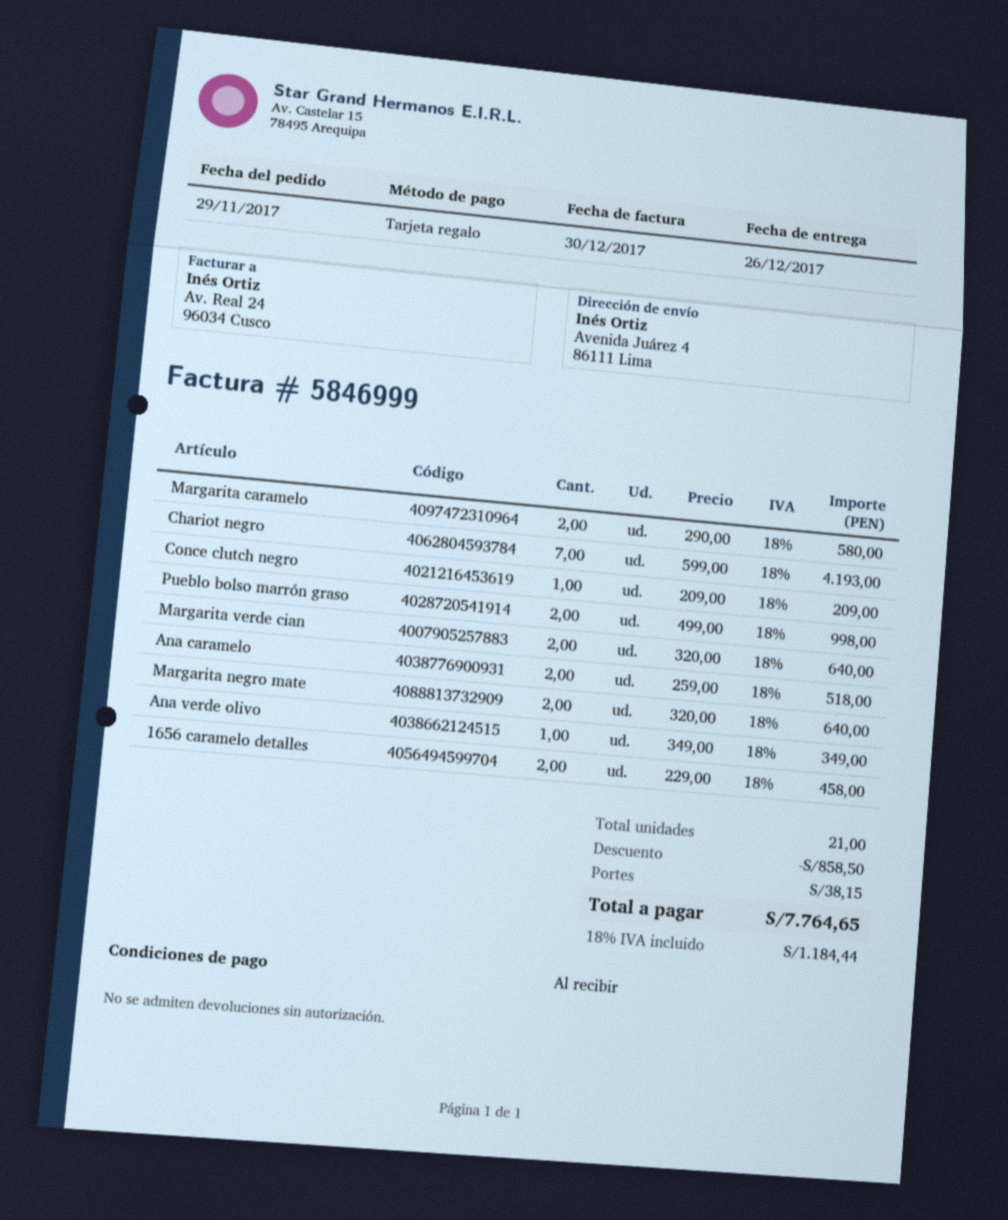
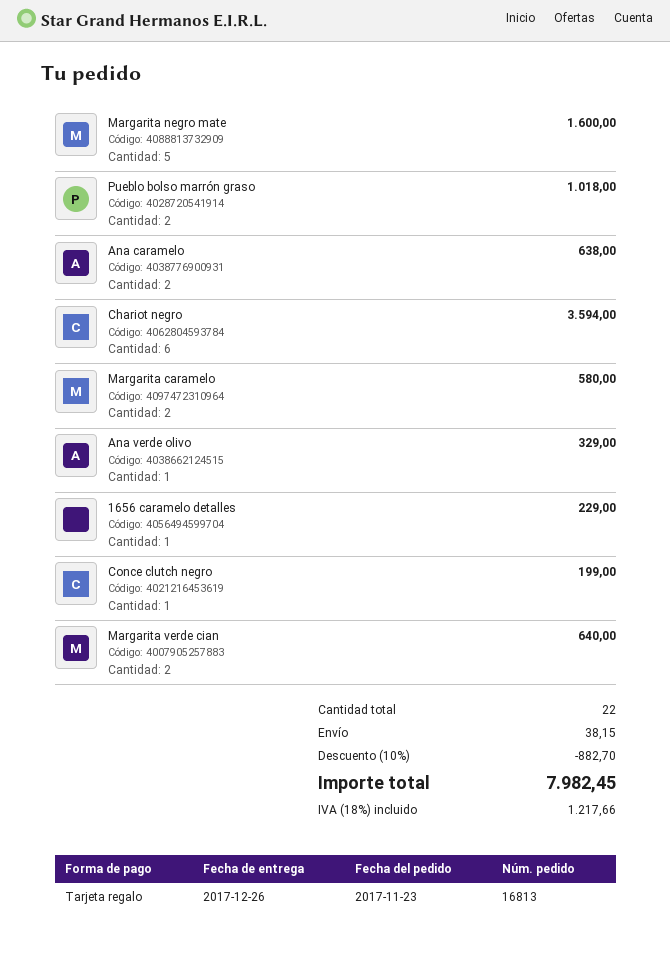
order date: 2017-11-29 -> 2017-11-23
Chariot negro: 7 for 4193.00 -> 6 for 3594.00
Conce clutch negro: 1 for 209.00 -> 1 for 199.00
Pueblo bolso marrón graso: 2 for 998.00 -> 2 for 1018.00
Ana caramelo: 2 for 518.00 -> 2 for 638.00
Margarita negro mate: 2 for 640.00 -> 5 for 1600.00
Ana verde olivo: 1 for 349.00 -> 1 for 329.00
1656 caramelo detalles: 2 for 458.00 -> 1 for 229.00
total quantity: 21 -> 22
discount: 858.50 -> 882.70
tax: 18% = 1184.44 -> 18% = 1217.66
total: 7764.65 -> 7982.45

